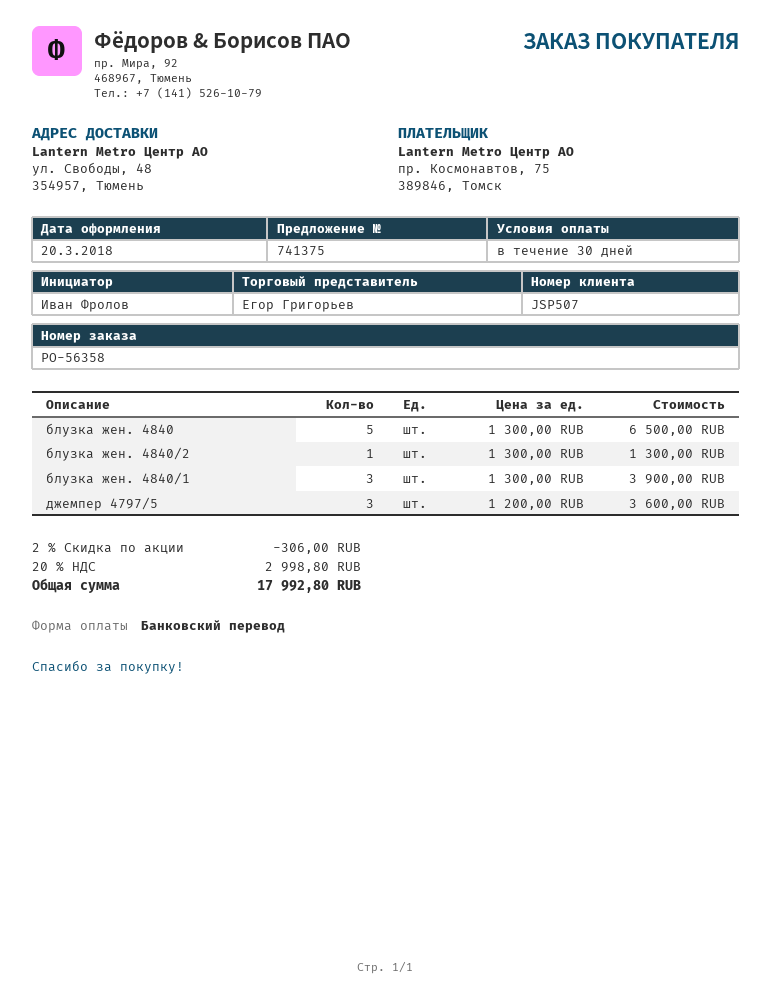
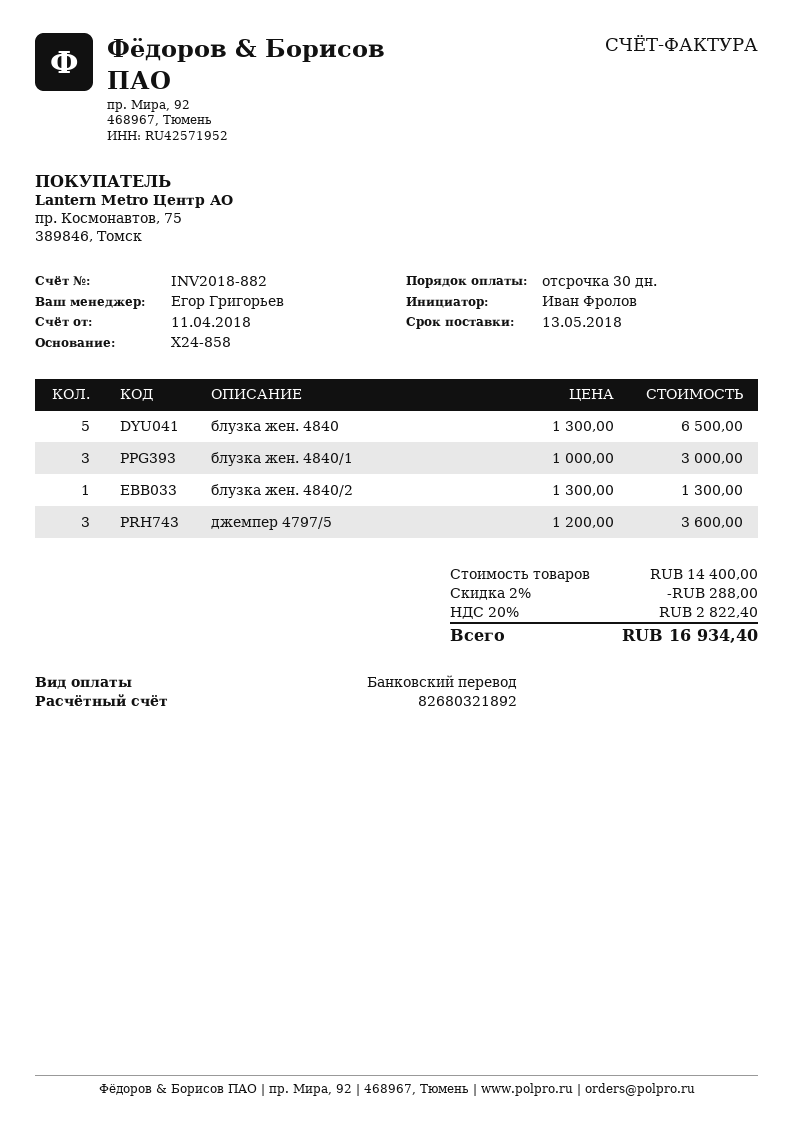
блузка жен. 4840/1: 3 x 1300.00 = 3900.00 -> 3 x 1000.00 = 3000.00
discount: 2% = 306.00 -> 2% = 288.00
tax: 20% = 2998.80 -> 20% = 2822.40
total: 17992.80 -> 16934.40

